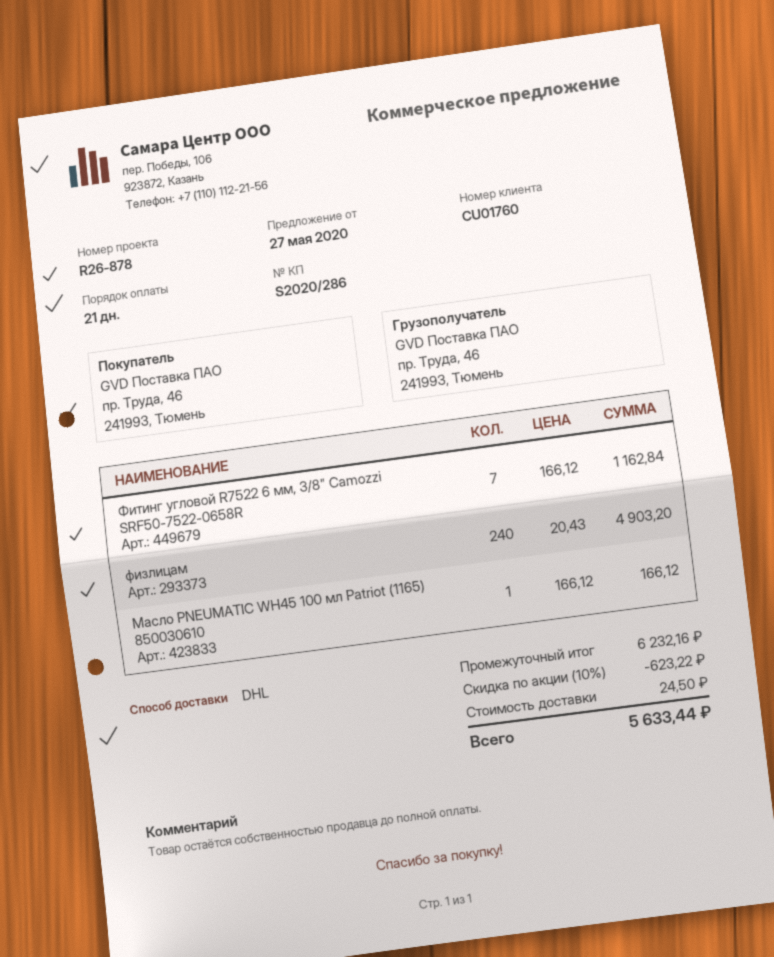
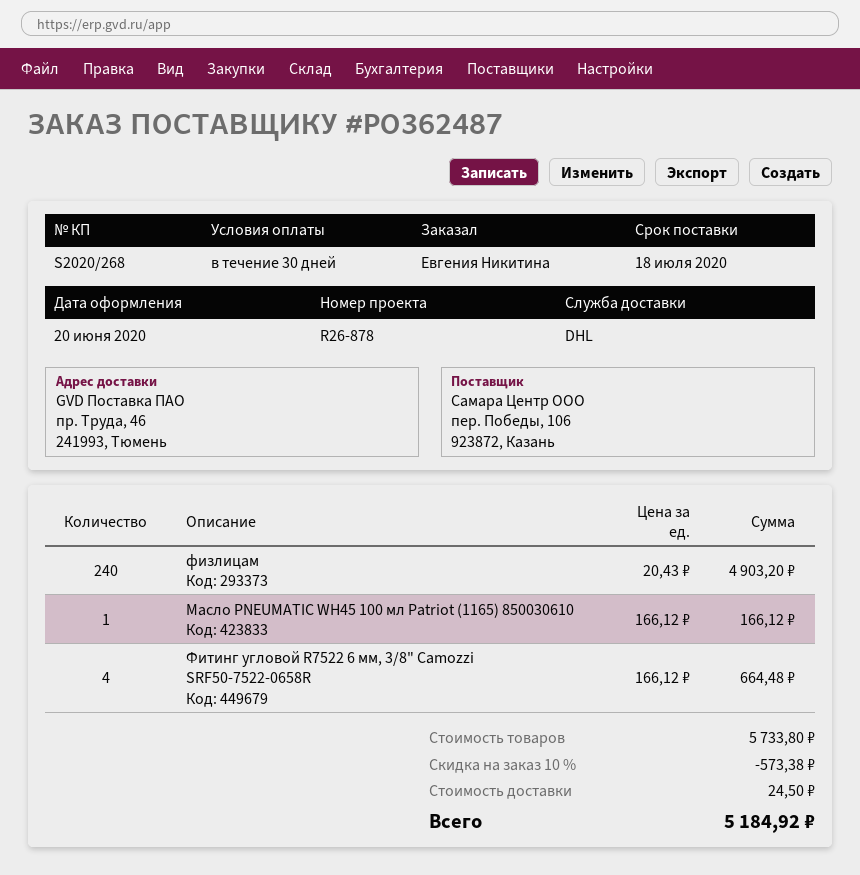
quote number: S2020/286 -> S2020/268
payment terms: 21 days -> 30 days
Фитинг угловой R7522 6 мм, 3/8" Camozzi SRF50-7522-0658R: 7 x 166.12 = 1162.84 -> 4 x 166.12 = 664.48
subtotal: 6232.16 -> 5733.80
discount: 10% = 623.22 -> 10% = 573.38
total: 5633.44 -> 5184.92

